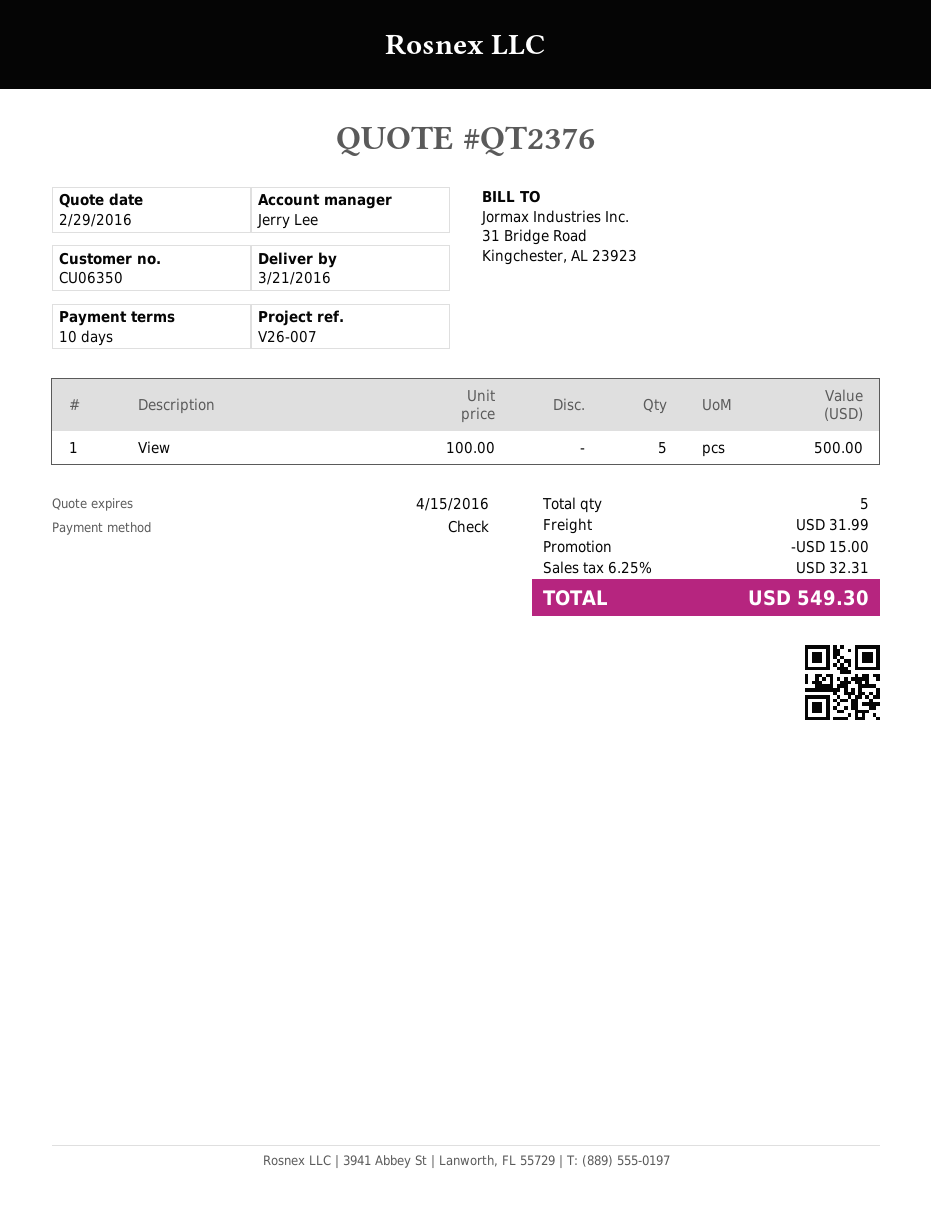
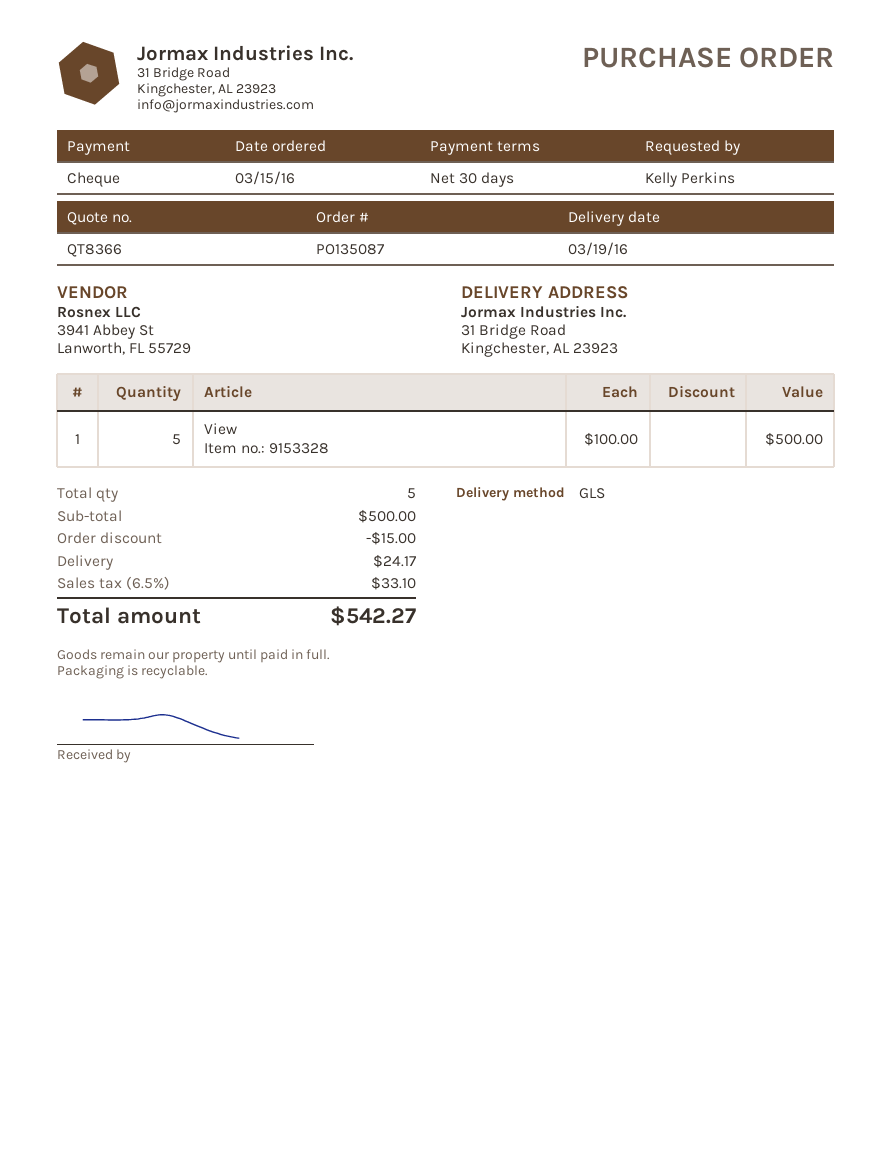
quote number: QT2376 -> QT8366
delivery date: 2016-03-21 -> 2016-03-19
payment terms: 10 days -> 30 days
shipping: 31.99 -> 24.17
tax: 6.25% = 32.31 -> 6.5% = 33.10
total: 549.30 -> 542.27

